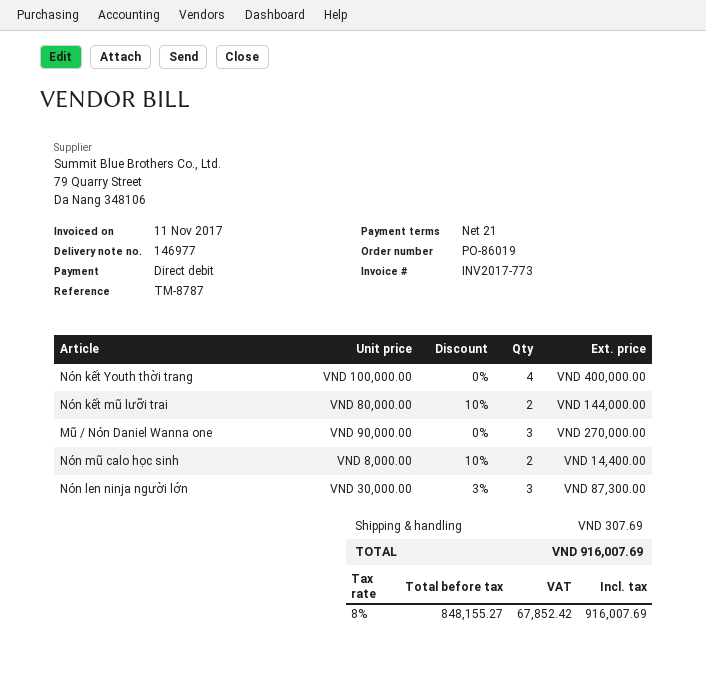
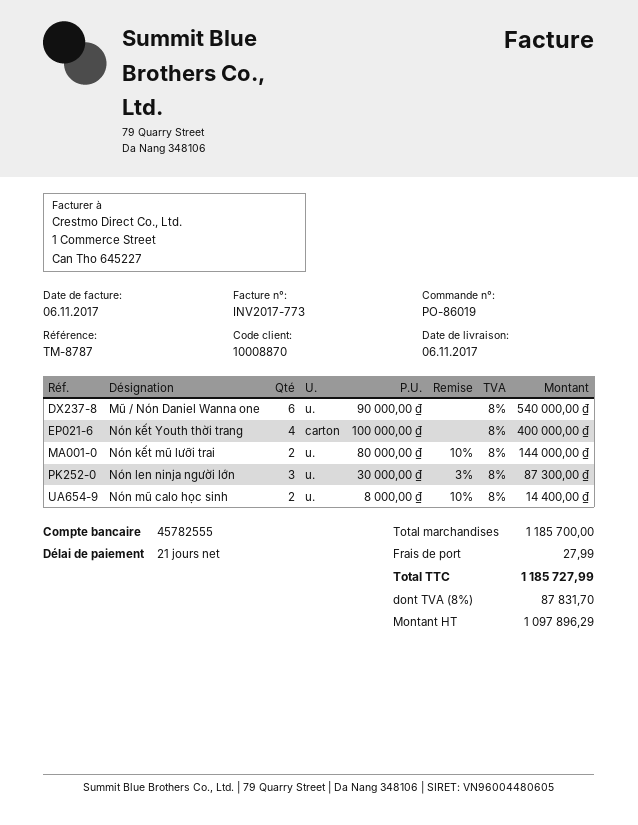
invoice date: 2017-11-11 -> 2017-11-06
Mũ / Nón Daniel Wanna one: 3 x 90000.00 = 270000.00 -> 6 x 90000.00 = 540000.00
shipping: 307.69 -> 27.99
net: 848155.27 -> 1097896.29
tax: 8% = 67852.42 -> 8% = 87831.70
total: 916007.69 -> 1185727.99

